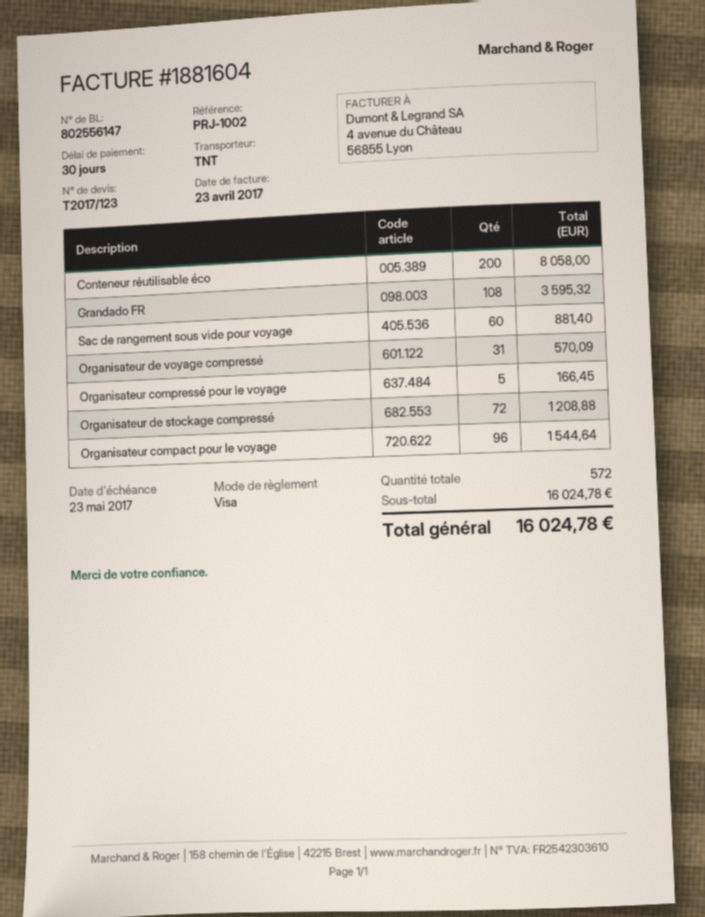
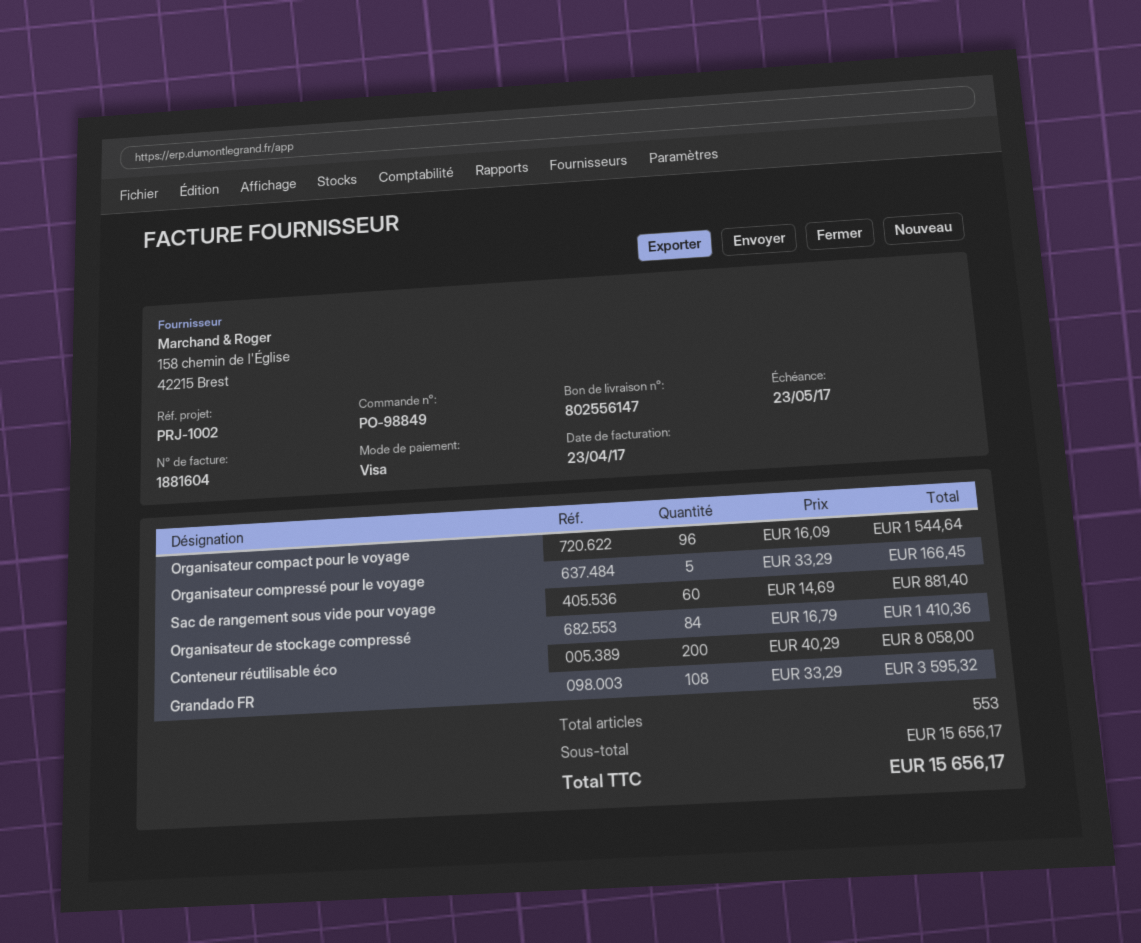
Organisateur de voyage compressé: 31 for 570.09 -> none
Organisateur de stockage compressé: 72 for 1208.88 -> 84 for 1410.36
total quantity: 572 -> 553
subtotal: 16024.78 -> 15656.17
total: 16024.78 -> 15656.17

